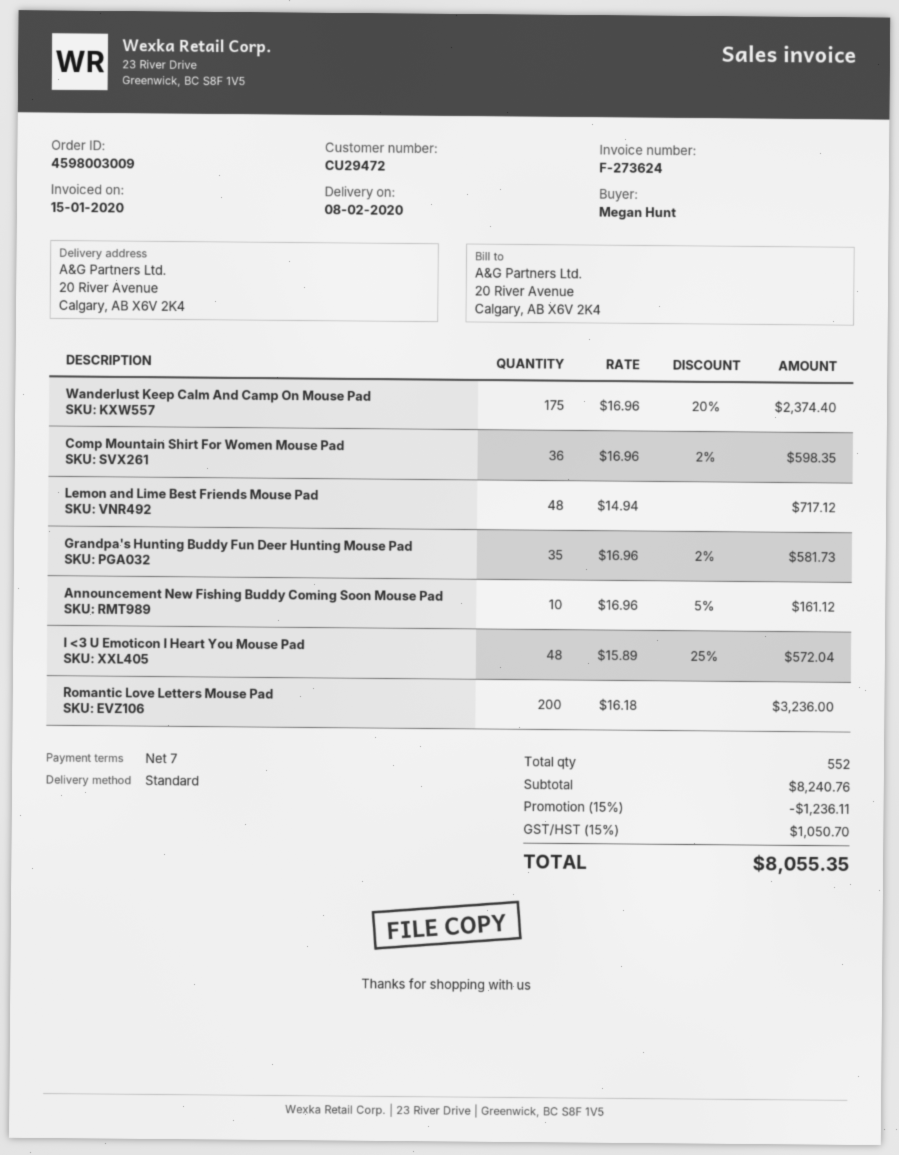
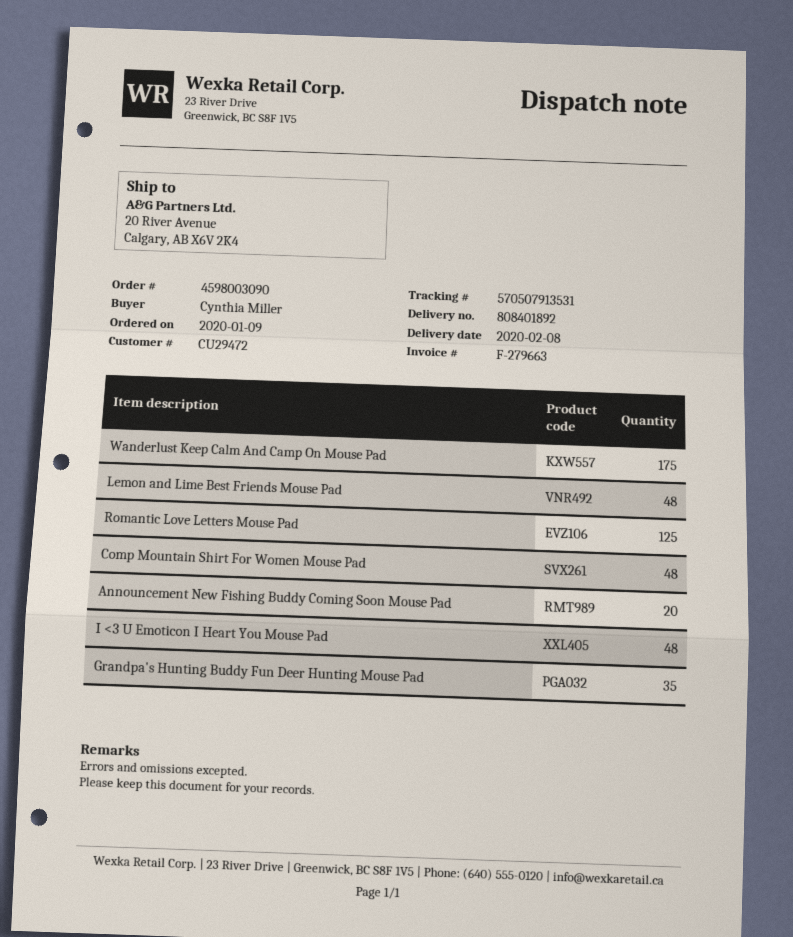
order number: 4598003009 -> 4598003090
invoice number: F-273624 -> F-279663
ordered by: Megan Hunt -> Cynthia Miller
Comp Mountain Shirt For Women Mouse Pad: 36 -> 48
Announcement New Fishing Buddy Coming Soon Mouse Pad: 10 -> 20
Romantic Love Letters Mouse Pad: 200 -> 125

